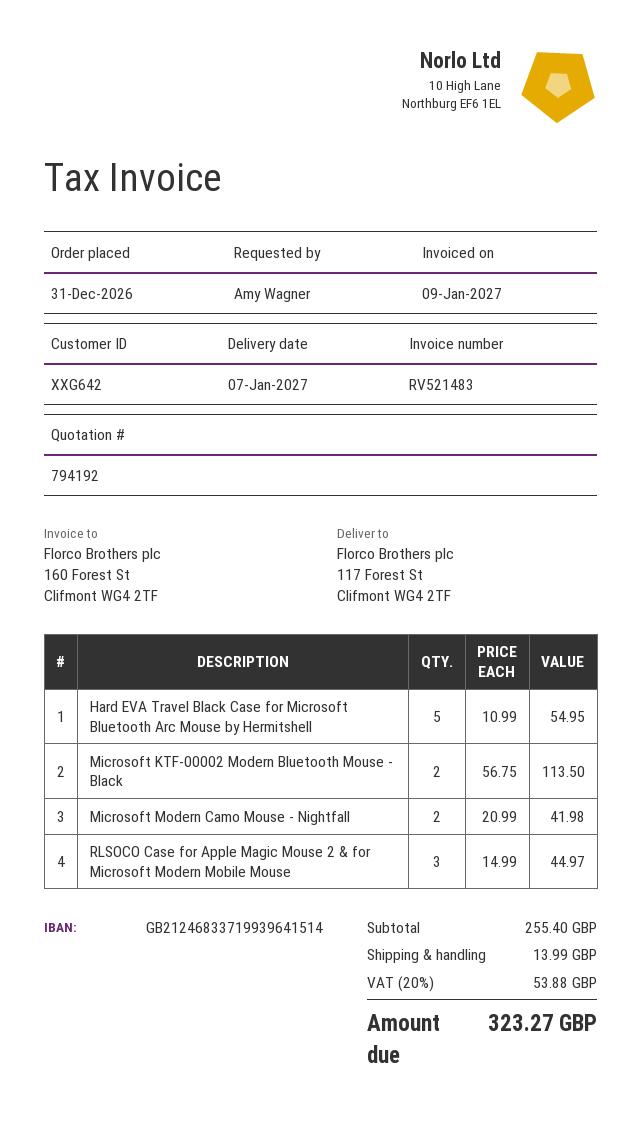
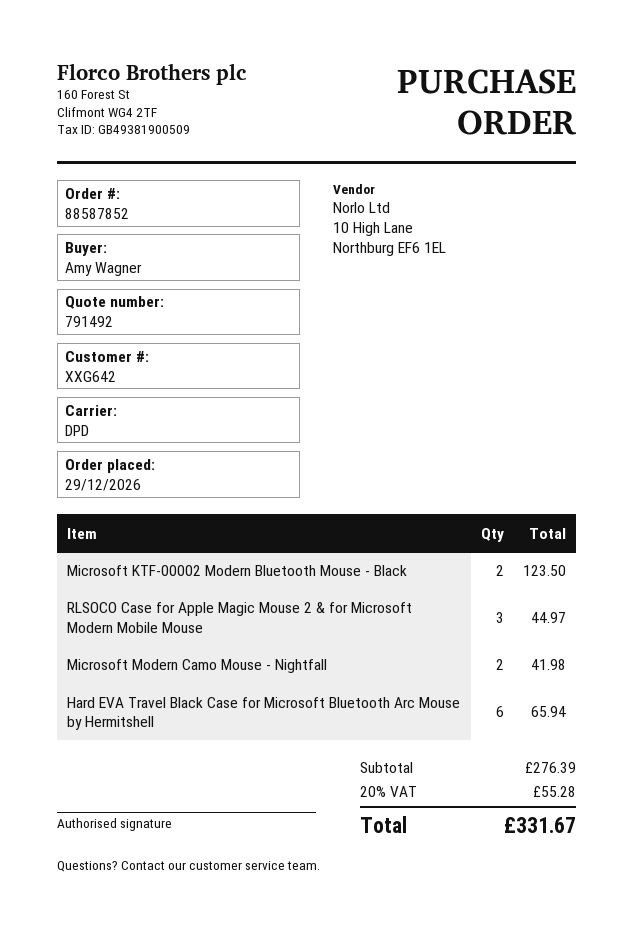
quote number: 794192 -> 791492
order date: 2026-12-31 -> 2026-12-29
Hard EVA Travel Black Case for Microsoft Bluetooth Arc Mouse by Hermitshell: 5 for 54.95 -> 6 for 65.94
Microsoft KTF-00002 Modern Bluetooth Mouse - Black: 2 for 113.50 -> 2 for 123.50
subtotal: 255.40 -> 276.39
shipping: 13.99 -> none
tax: 20% = 53.88 -> 20% = 55.28
total: 323.27 -> 331.67

